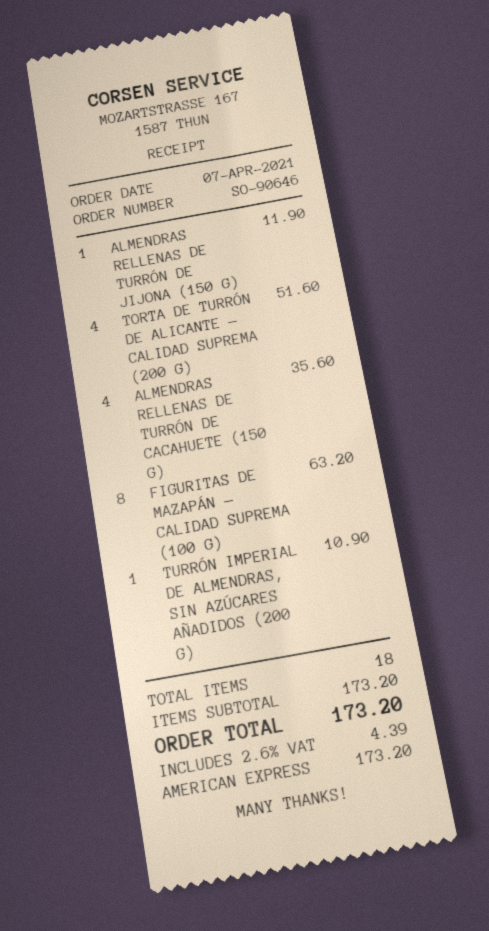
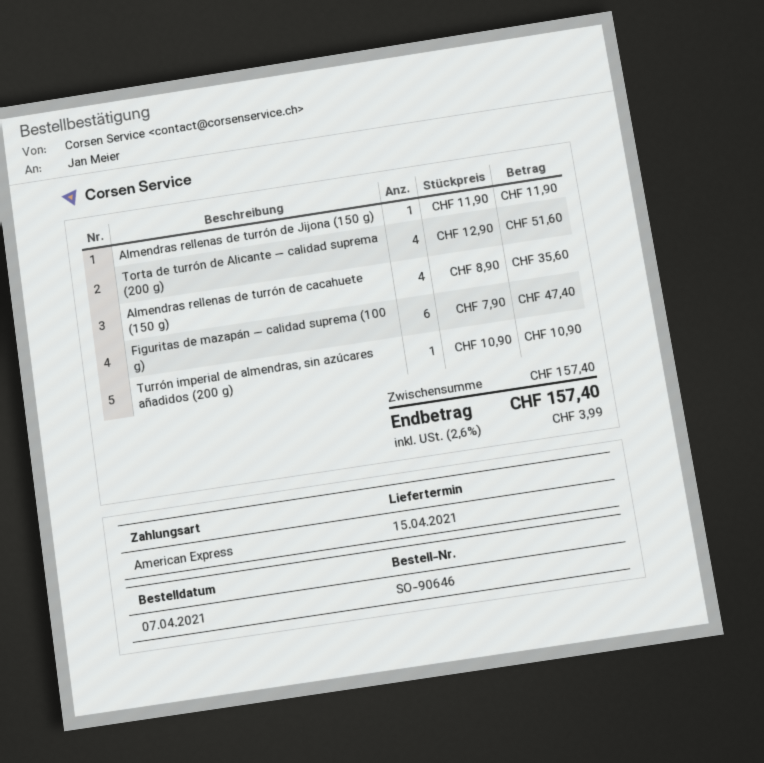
FIGURITAS DE MAZAPÁN — CALIDAD SUPREMA (100 G): 8 for 63.20 -> 6 for 47.40
subtotal: 173.20 -> 157.40
tax: 2.6% = 4.39 -> 2.6% = 3.99
total: 173.20 -> 157.40

